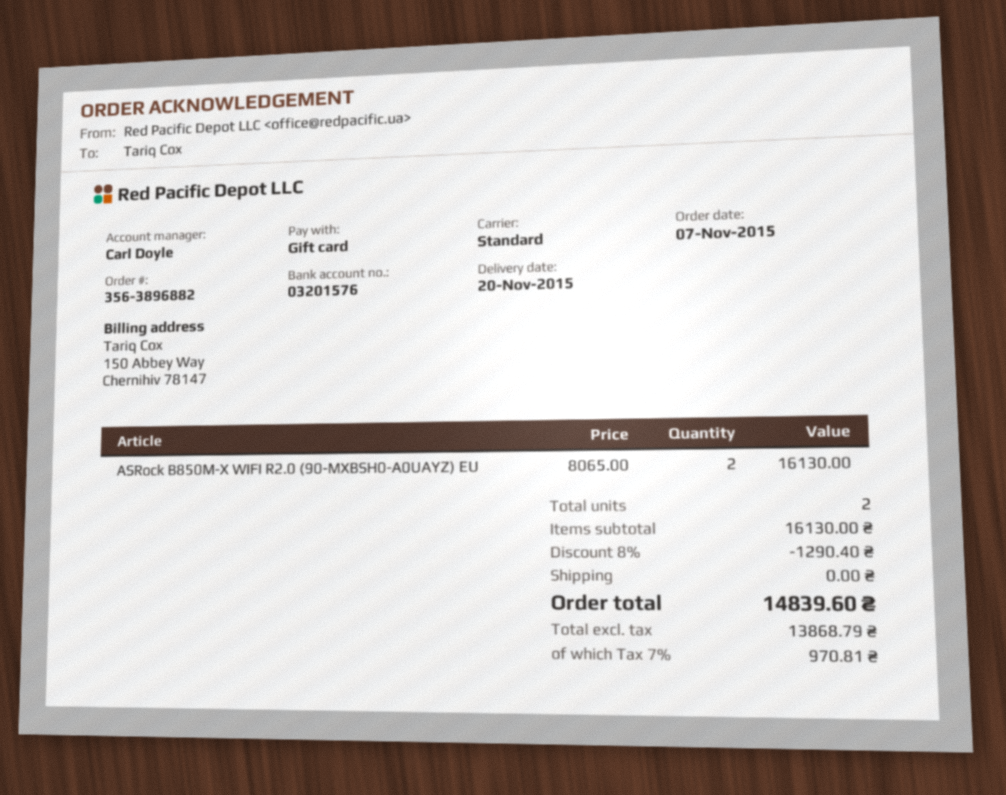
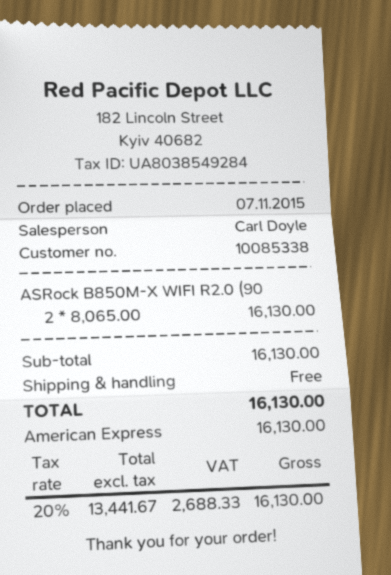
payment method: gift card -> American Express
discount: 8% = 1290.40 -> none
net: 13868.79 -> 13441.67
tax: 7% = 970.81 -> 20% = 2688.33
total: 14839.60 -> 16130.00

